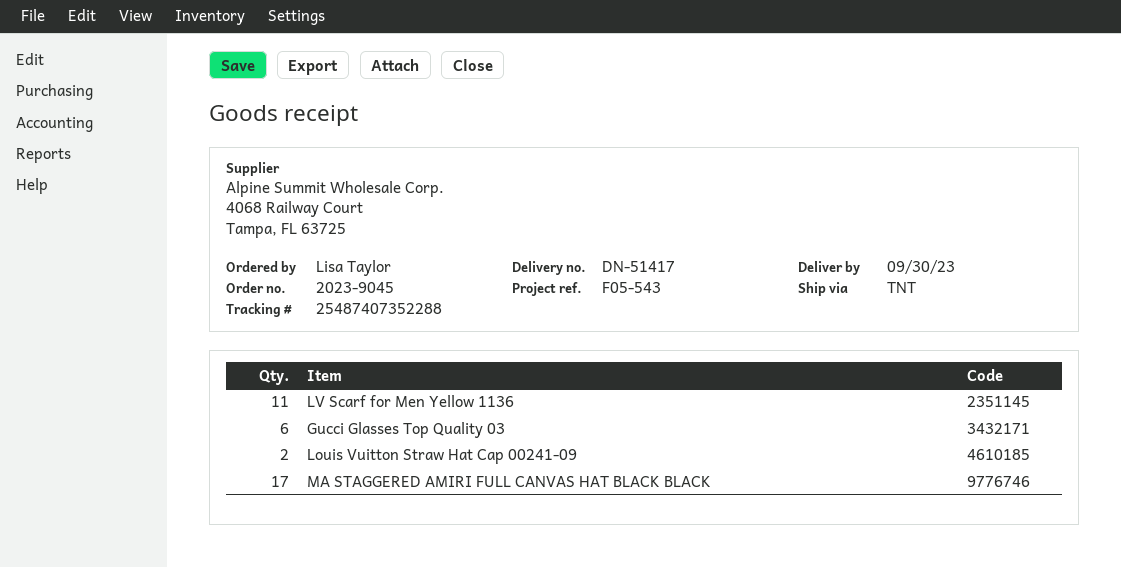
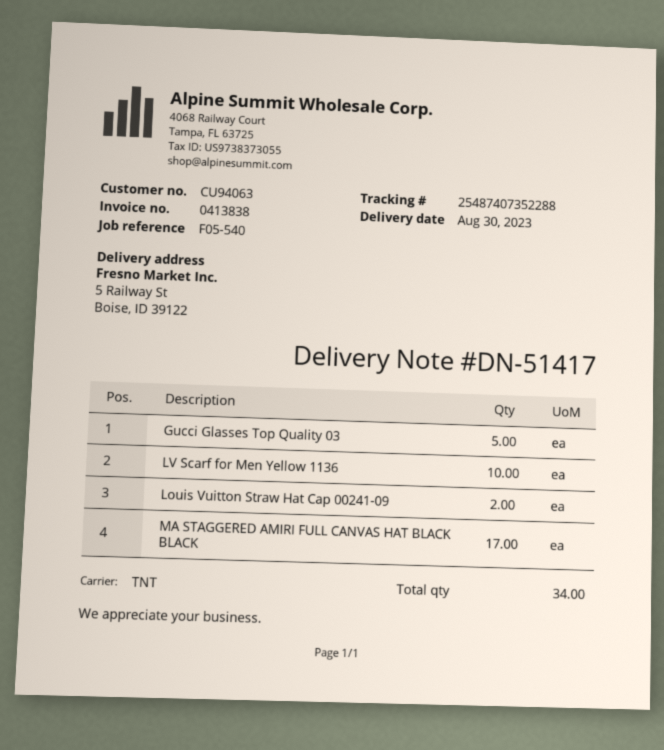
delivery date: 2023-09-30 -> 2023-08-30
reference: F05-543 -> F05-540
LV Scarf for Men Yellow 1136: 11 -> 10
Gucci Glasses Top Quality 03: 6 -> 5

